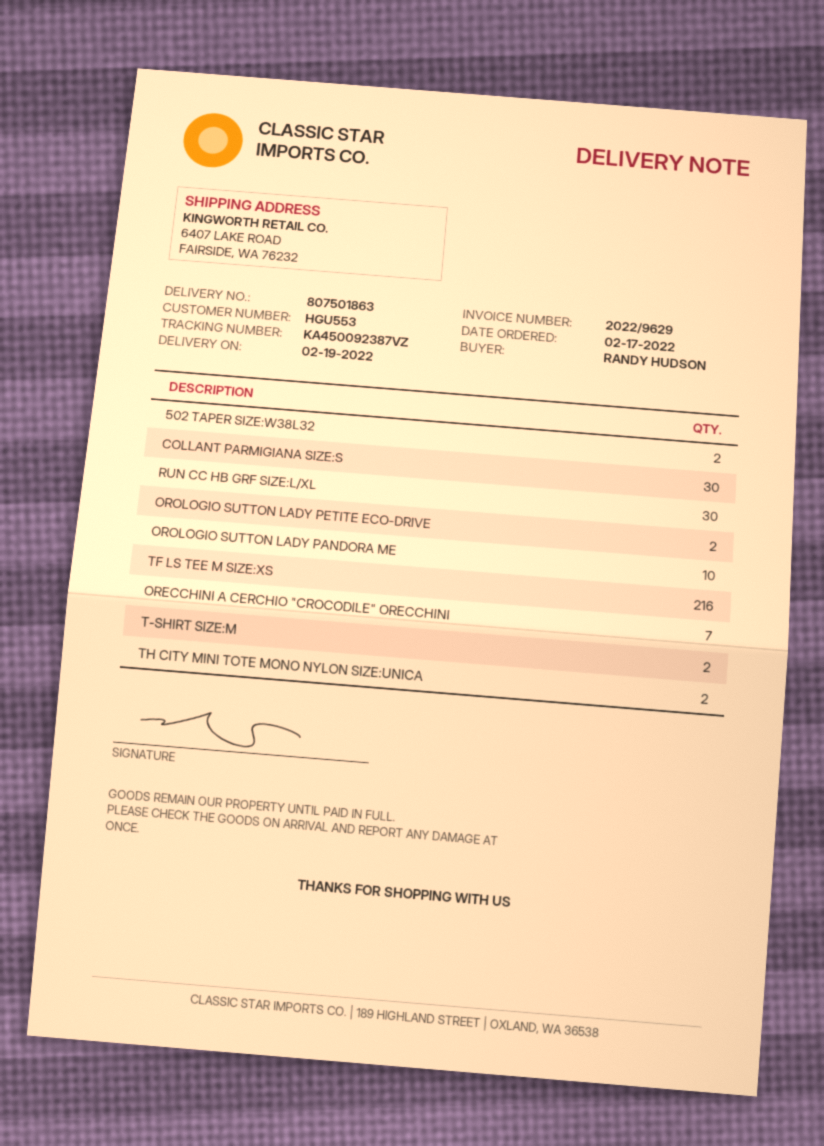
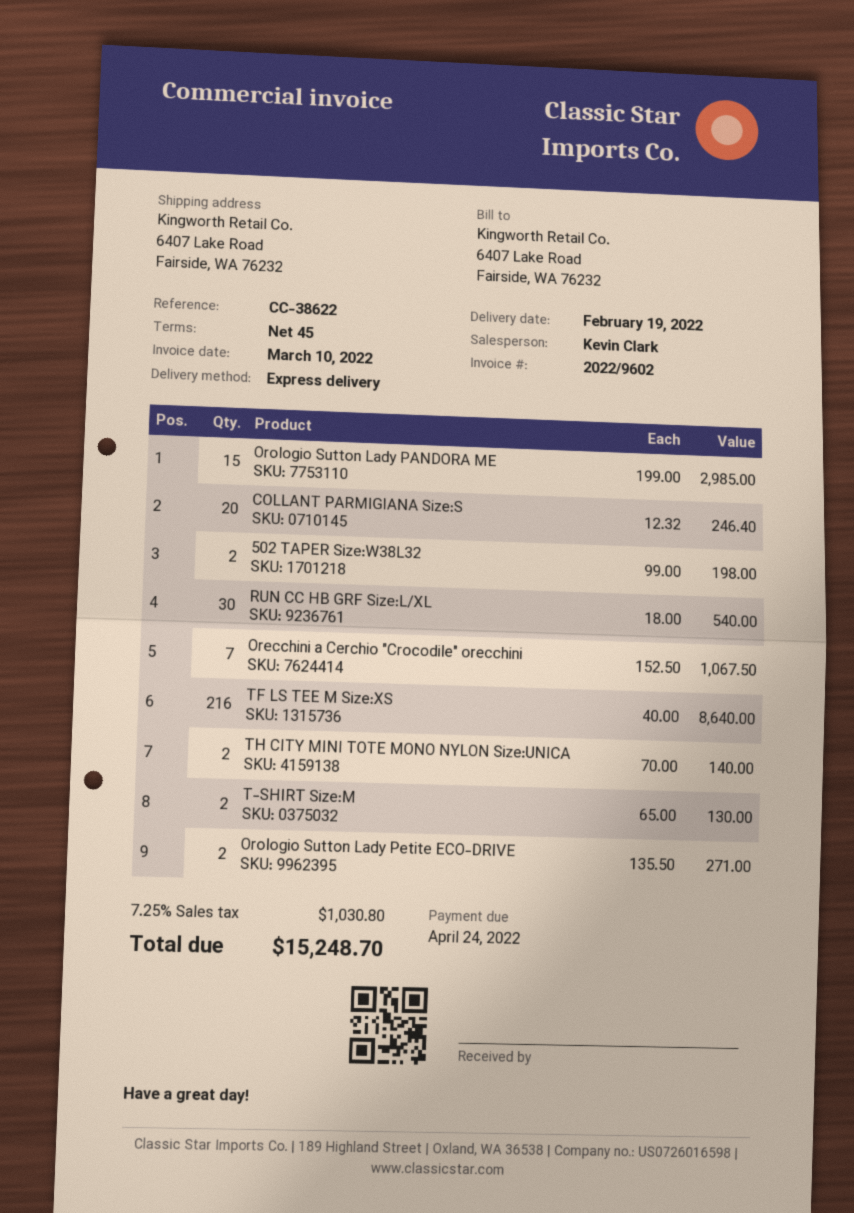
invoice number: 2022/9629 -> 2022/9602
COLLANT PARMIGIANA SIZE:S: 30 -> 20
OROLOGIO SUTTON LADY PANDORA ME: 10 -> 15

